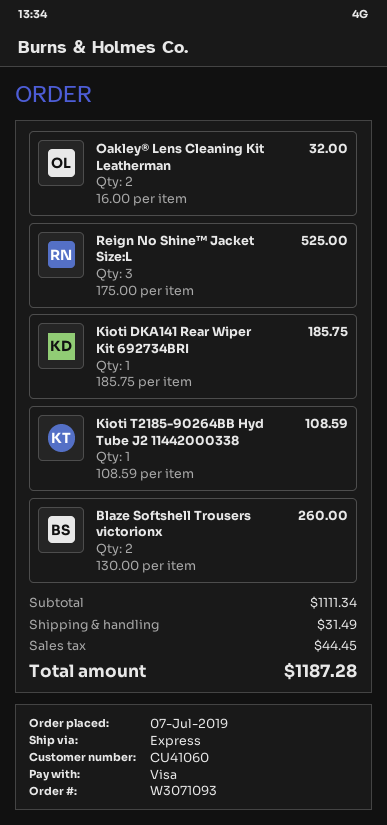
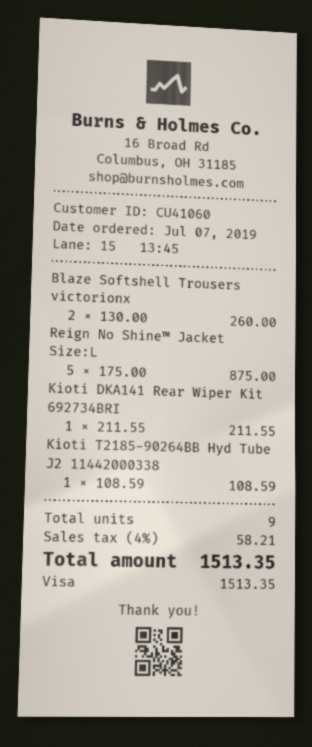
Oakley® Lens Cleaning Kit Leatherman: 2 x 16.00 = 32.00 -> none
Reign No Shine™ Jacket Size:L: 3 x 175.00 = 525.00 -> 5 x 175.00 = 875.00
Kioti DKA141 Rear Wiper Kit 692734BRI: 1 x 185.75 = 185.75 -> 1 x 211.55 = 211.55
shipping: 31.49 -> none
tax: 44.45 -> 58.21
total: 1187.28 -> 1513.35

